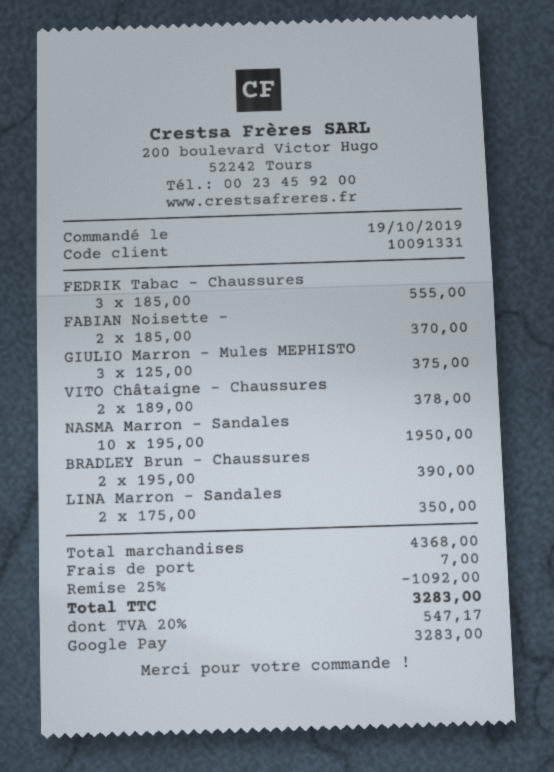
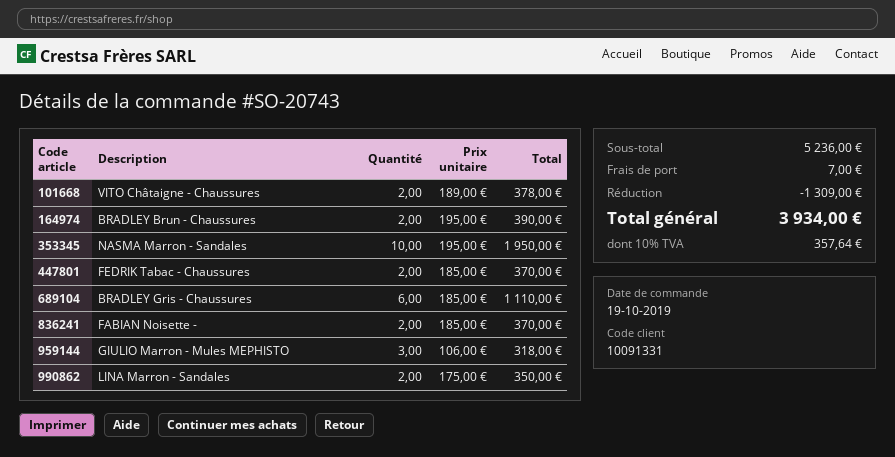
FEDRIK Tabac - Chaussures: 3 x 185.00 = 555.00 -> 2 x 185.00 = 370.00
GIULIO Marron - Mules MEPHISTO: 3 x 125.00 = 375.00 -> 3 x 106.00 = 318.00
BRADLEY Gris - Chaussures: none -> 6 x 185.00 = 1110.00
subtotal: 4368.00 -> 5236.00
discount: 1092.00 -> 1309.00
tax: 20% = 547.17 -> 10% = 357.64
total: 3283.00 -> 3934.00

